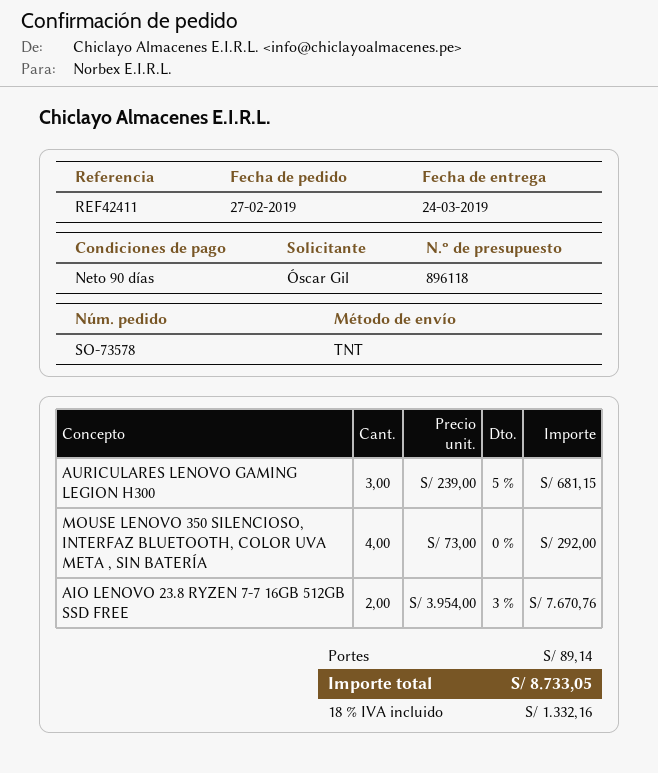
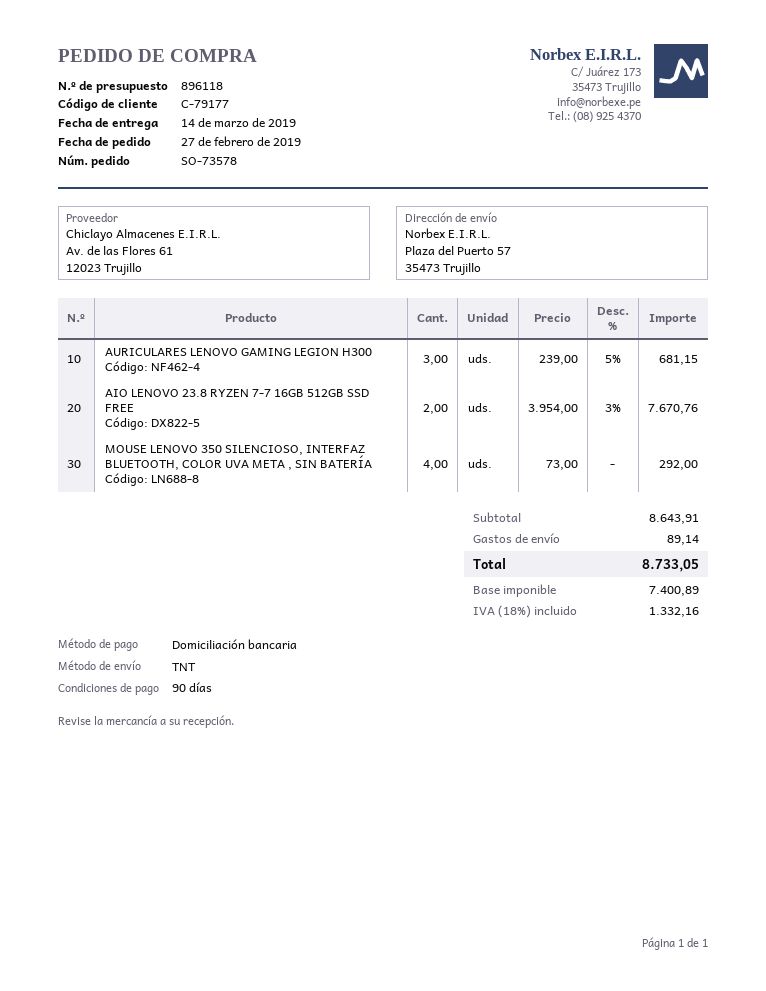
delivery date: 2019-03-24 -> 2019-03-14

